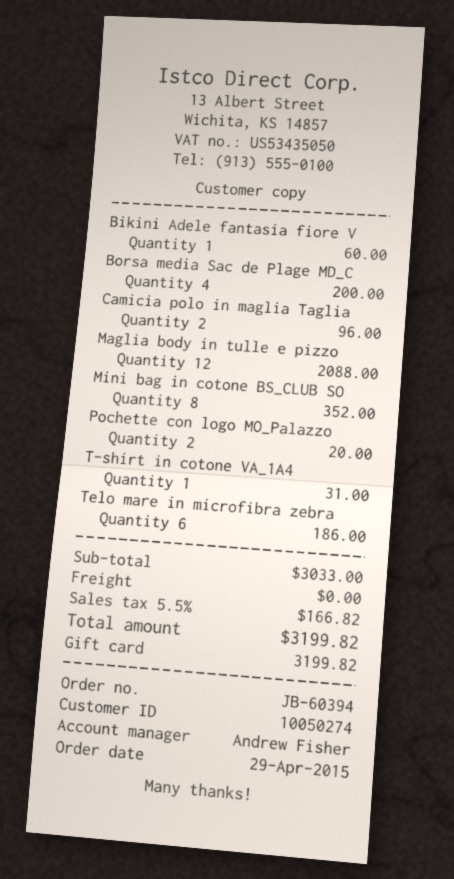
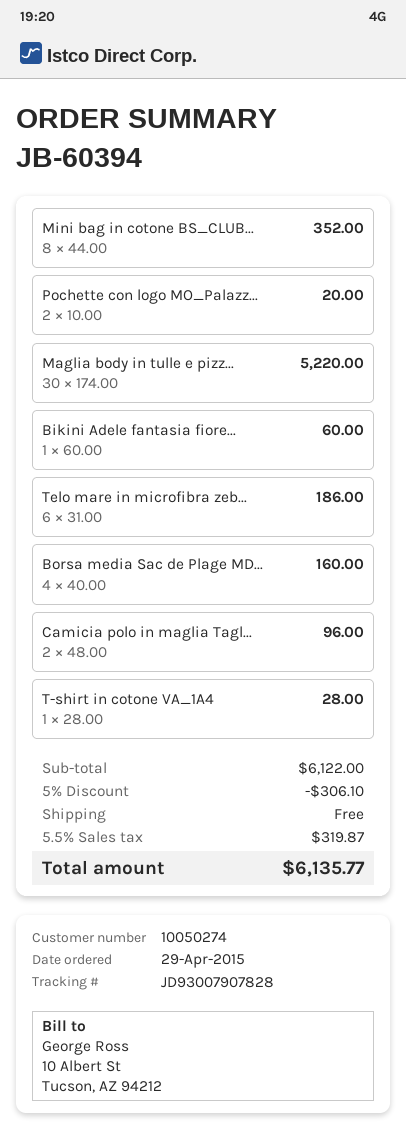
Borsa media Sac de Plage MD_C: 4 for 200.00 -> 4 for 160.00
Maglia body in tulle e pizzo: 12 for 2088.00 -> 30 for 5220.00
T-shirt in cotone VA_1A4: 1 for 31.00 -> 1 for 28.00
subtotal: 3033.00 -> 6122.00
discount: none -> 5% = 306.10
tax: 5.5% = 166.82 -> 5.5% = 319.87
total: 3199.82 -> 6135.77

